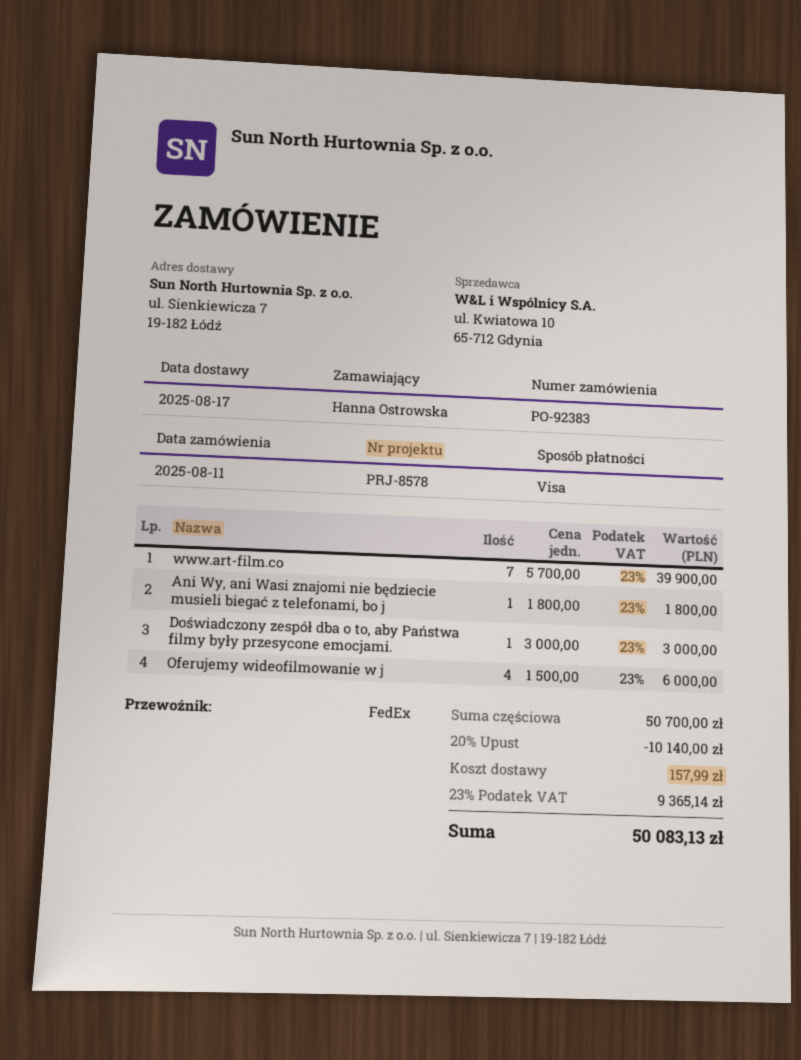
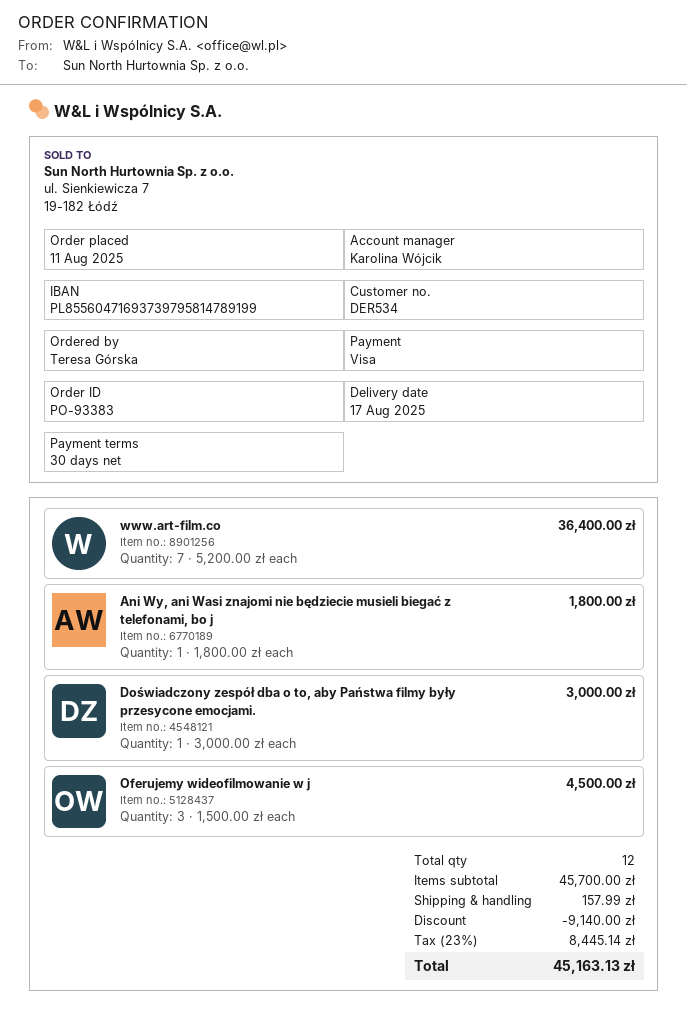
order number: PO-92383 -> PO-93383
ordered by: Hanna Ostrowska -> Teresa Górska
www.art-film.co: 7 x 5700.00 = 39900.00 -> 7 x 5200.00 = 36400.00
Oferujemy wideofilmowanie w j: 4 x 1500.00 = 6000.00 -> 3 x 1500.00 = 4500.00
subtotal: 50700.00 -> 45700.00
discount: 10140.00 -> 9140.00
tax: 23% = 9365.14 -> 23% = 8445.14
total: 50083.13 -> 45163.13

